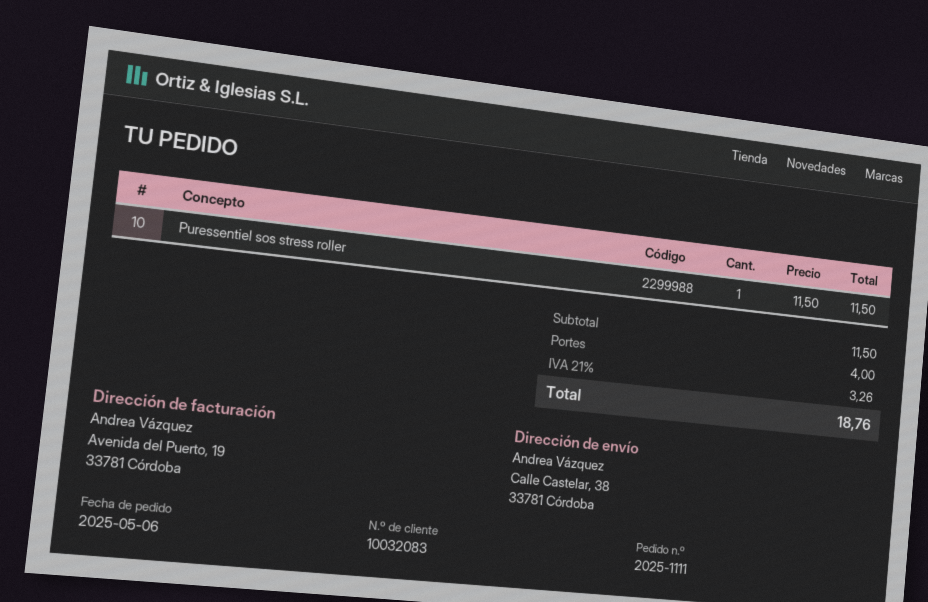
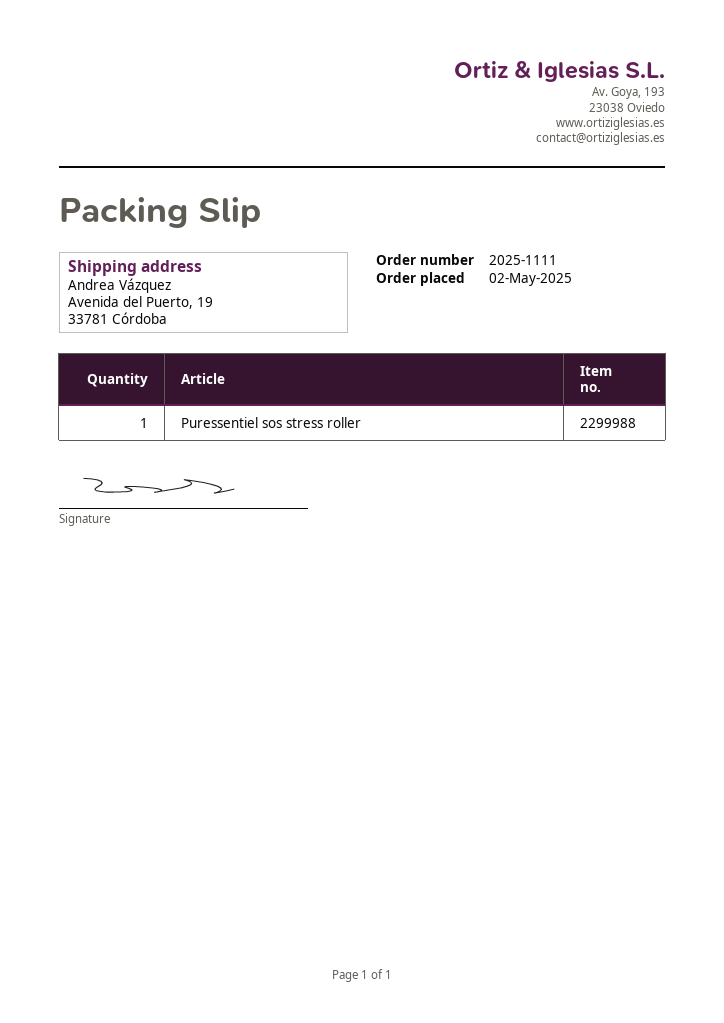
order date: 2025-05-06 -> 2025-05-02
ship to: Calle Castelar, 38, 33781 Córdoba -> Avenida del Puerto, 19, 33781 Córdoba

